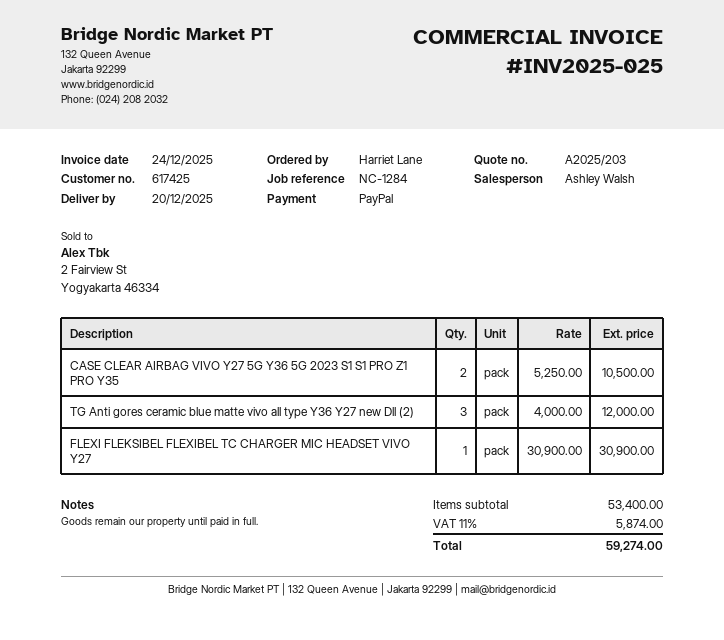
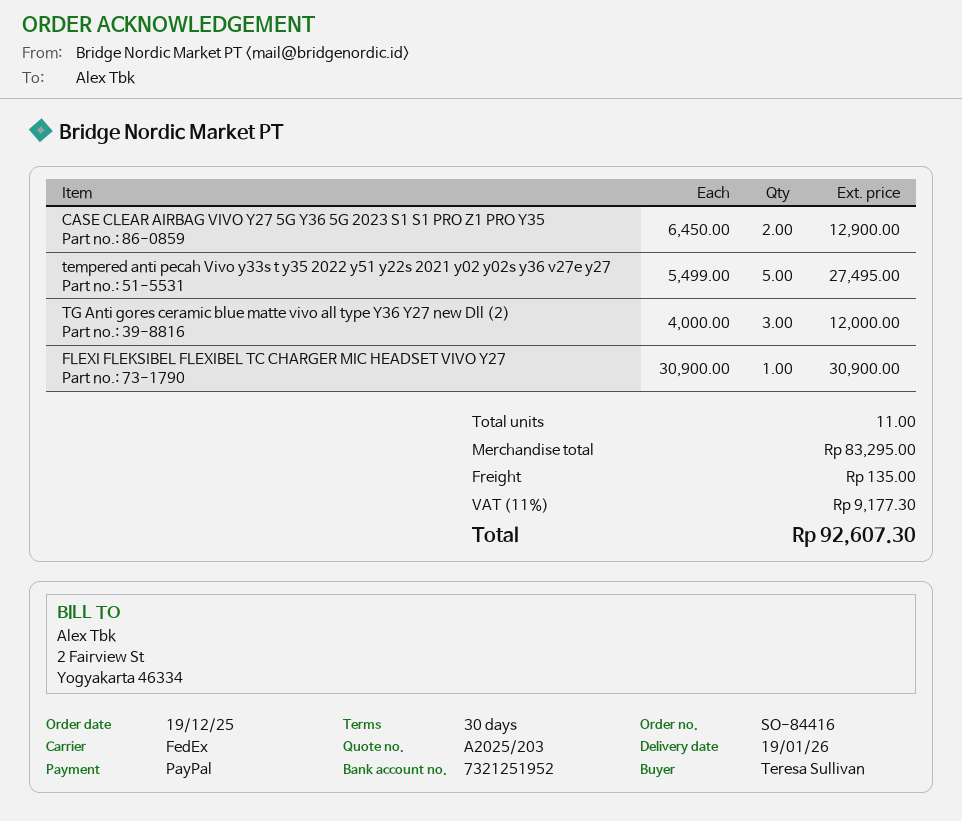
delivery date: 2025-12-20 -> 2026-01-19
ordered by: Harriet Lane -> Teresa Sullivan
CASE CLEAR AIRBAG VIVO Y27 5G Y36 5G 2023 S1 S1 PRO Z1 PRO Y35: 2 x 5250.00 = 10500.00 -> 2 x 6450.00 = 12900.00
tempered anti pecah Vivo y33s t y35 2022 y51 y22s 2021 y02 y02s y36 v27e y27: none -> 5 x 5499.00 = 27495.00
subtotal: 53400.00 -> 83295.00
shipping: none -> 135.00
tax: 11% = 5874.00 -> 11% = 9177.30
total: 59274.00 -> 92607.30

